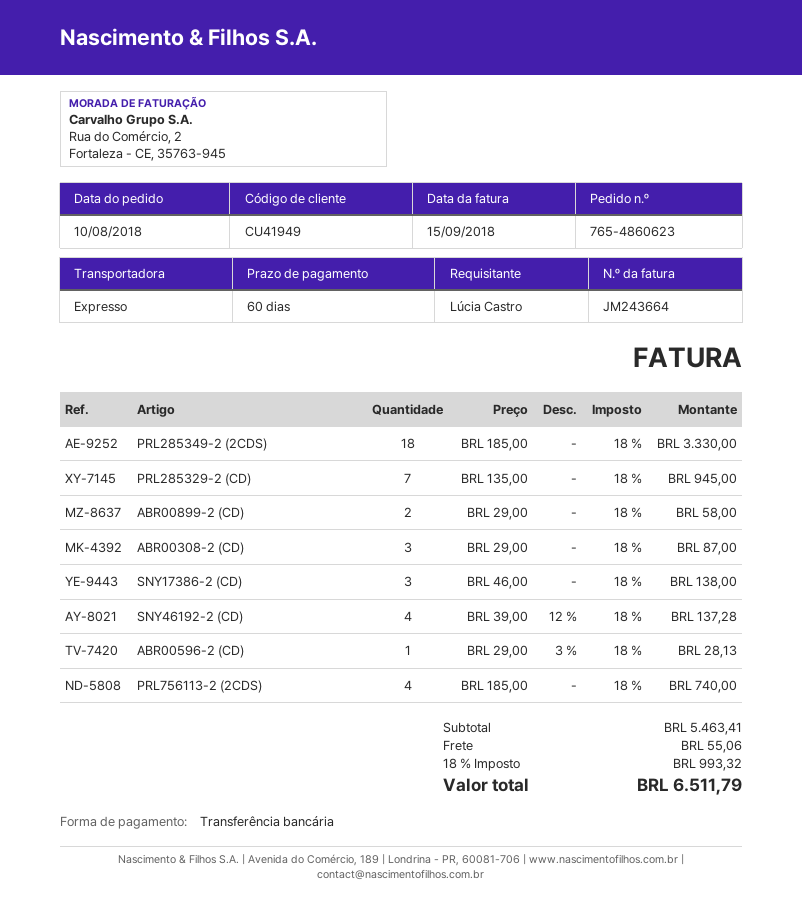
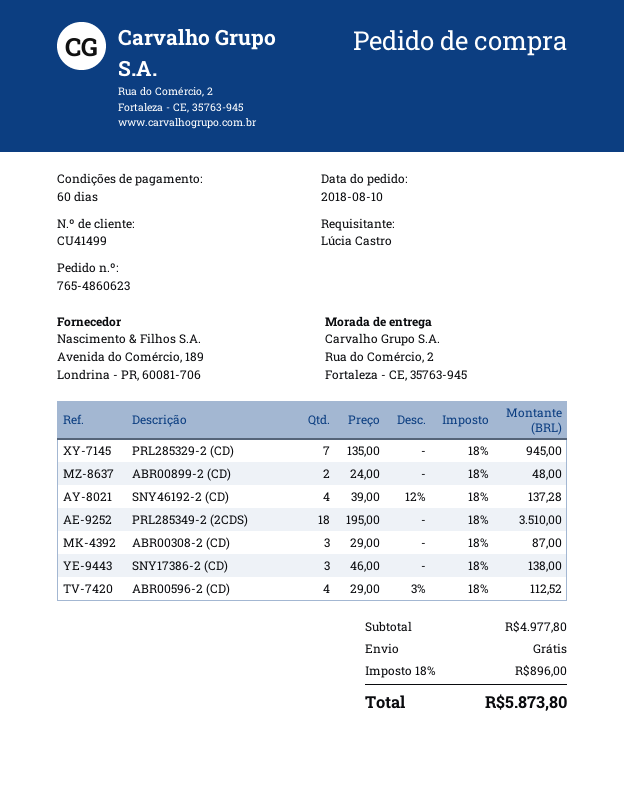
customer number: CU41949 -> CU41499
PRL285349-2 (2CDS): 18 x 185.00 = 3330.00 -> 18 x 195.00 = 3510.00
ABR00899-2 (CD): 2 x 29.00 = 58.00 -> 2 x 24.00 = 48.00
ABR00596-2 (CD): 1 x 29.00 - 3% = 28.13 -> 4 x 29.00 - 3% = 112.52
PRL756113-2 (2CDS): 4 x 185.00 = 740.00 -> none
subtotal: 5463.41 -> 4977.80
shipping: 55.06 -> 0.00
tax: 18% = 993.32 -> 18% = 896.00
total: 6511.79 -> 5873.80

